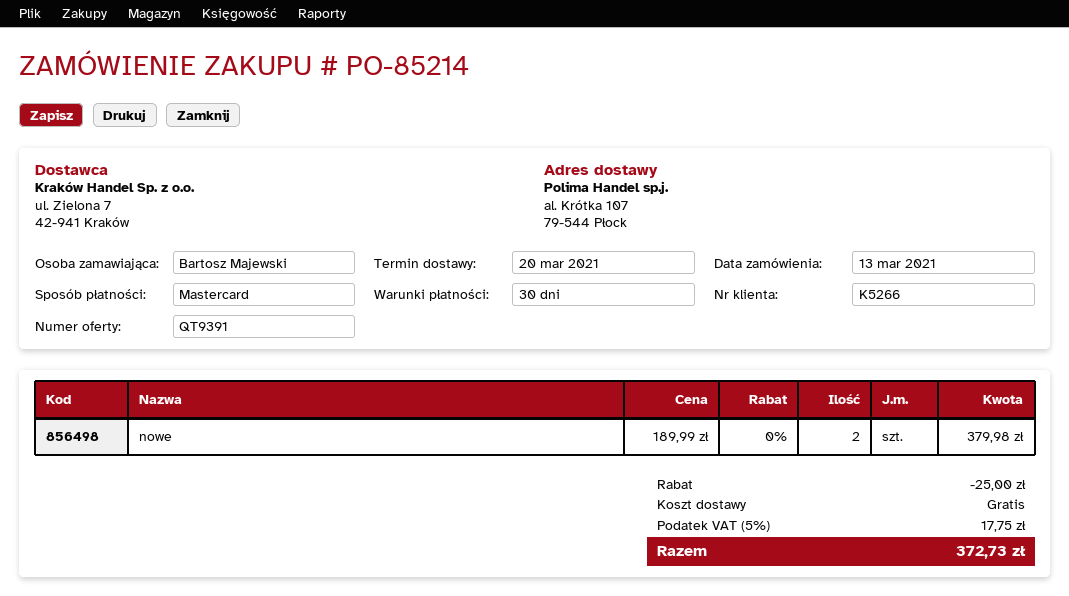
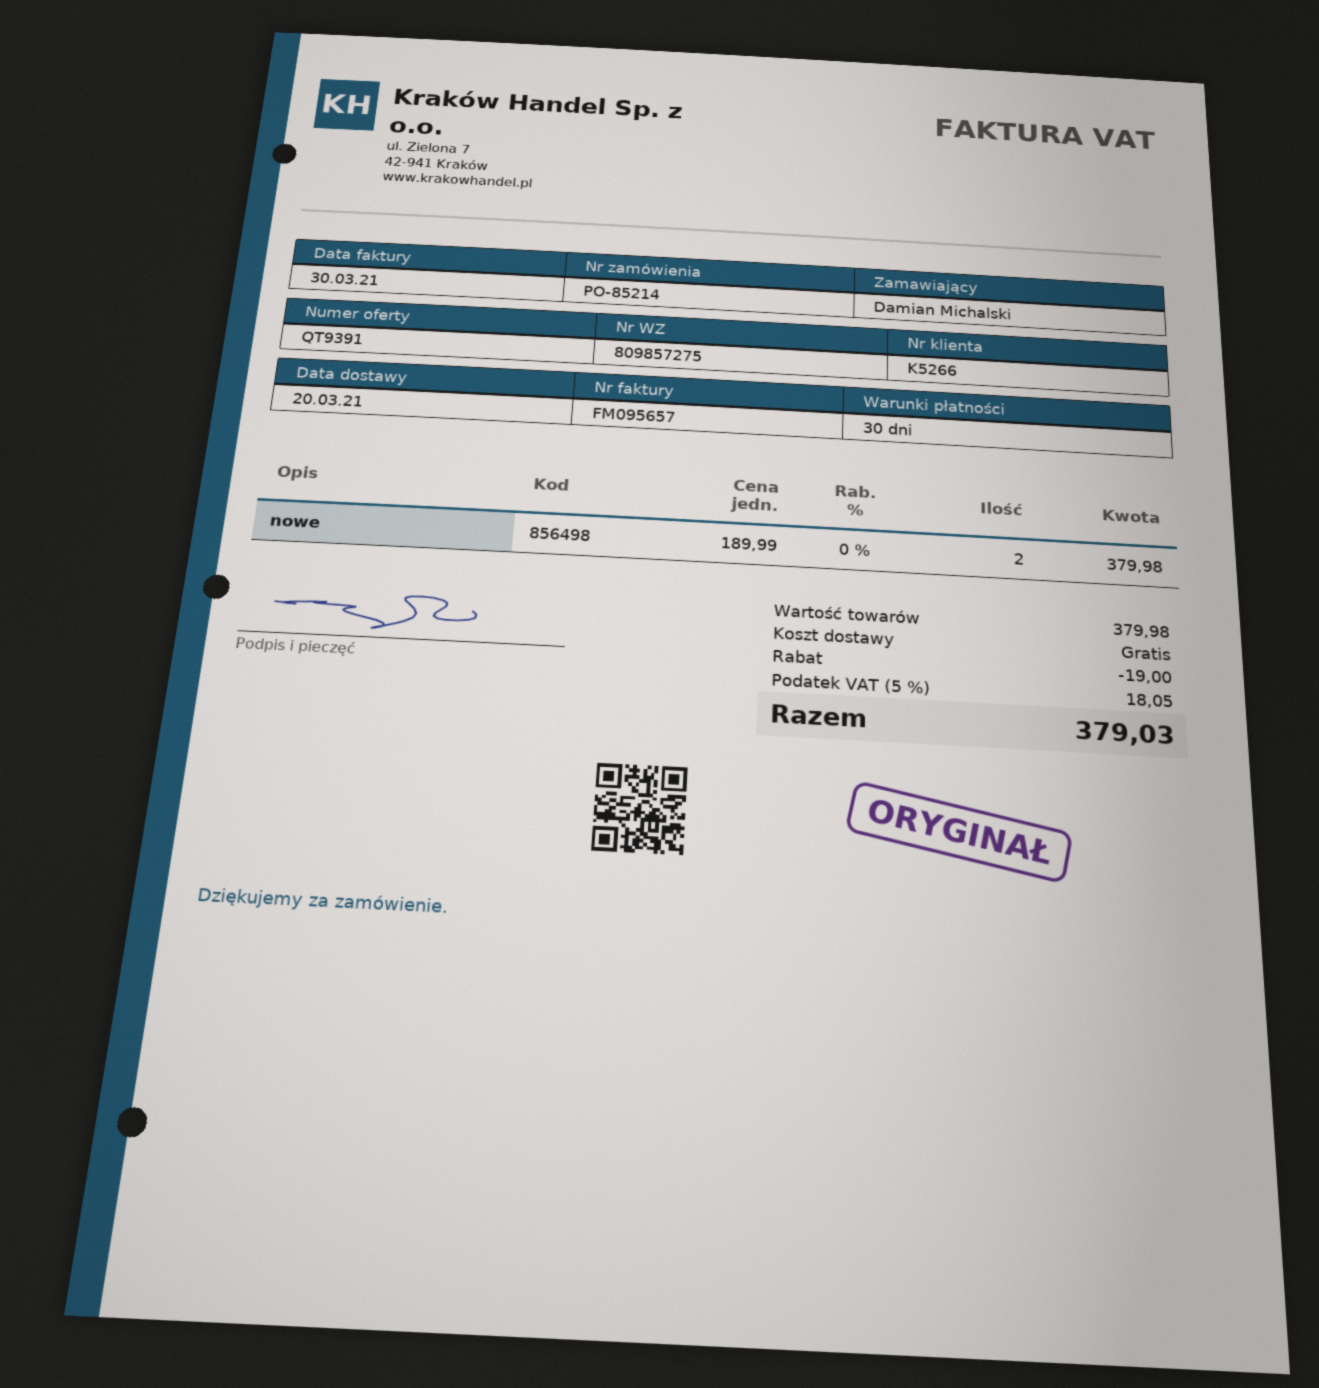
ordered by: Bartosz Majewski -> Damian Michalski
discount: 25.00 -> 19.00
tax: 5% = 17.75 -> 5% = 18.05
total: 372.73 -> 379.03

